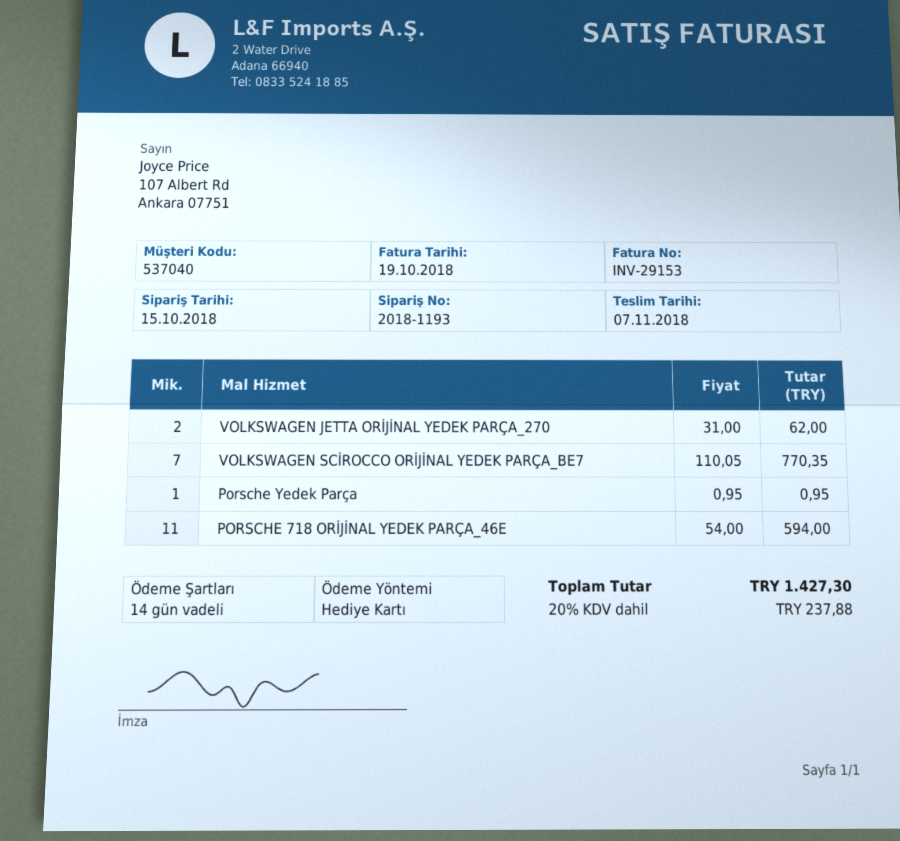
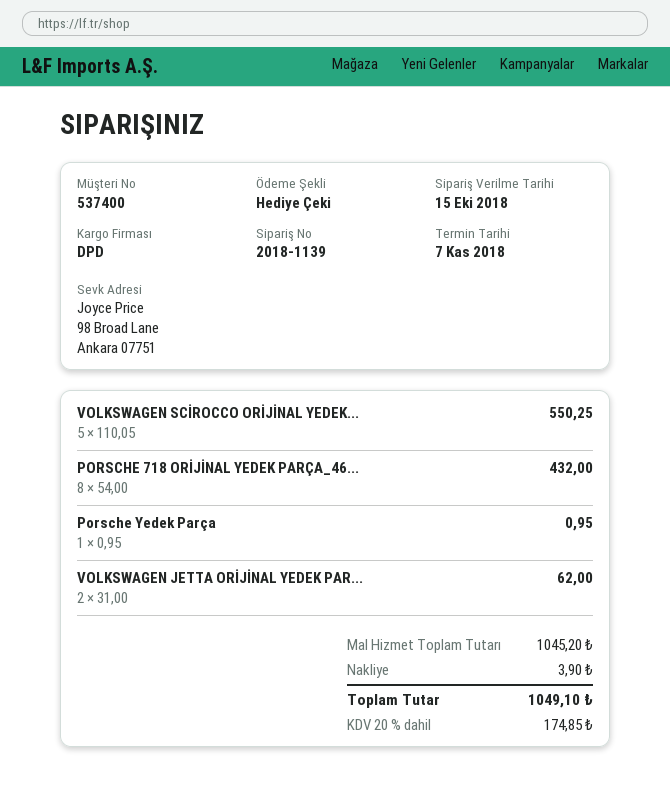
order number: 2018-1193 -> 2018-1139
customer number: 537040 -> 537400
VOLKSWAGEN SCİROCCO ORİJİNAL YEDEK PARÇA_BE7: 7 x 110.05 = 770.35 -> 5 x 110.05 = 550.25
PORSCHE 718 ORİJİNAL YEDEK PARÇA_46E: 11 x 54.00 = 594.00 -> 8 x 54.00 = 432.00
shipping: none -> 3.90
tax: 20% = 237.88 -> 20% = 174.85
total: 1427.30 -> 1049.10

